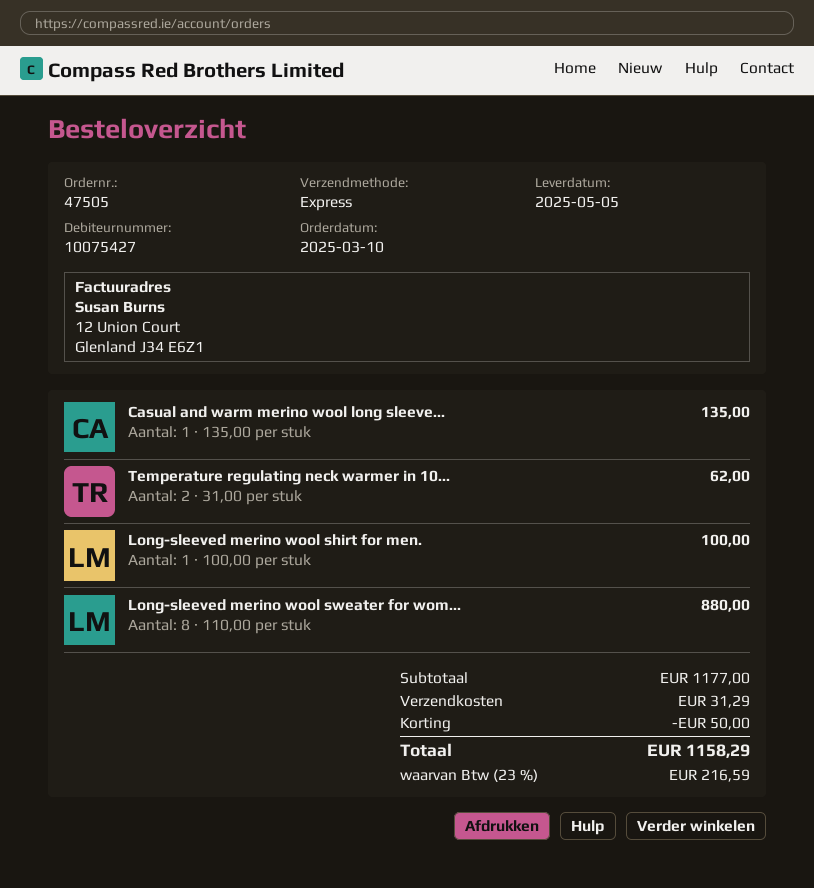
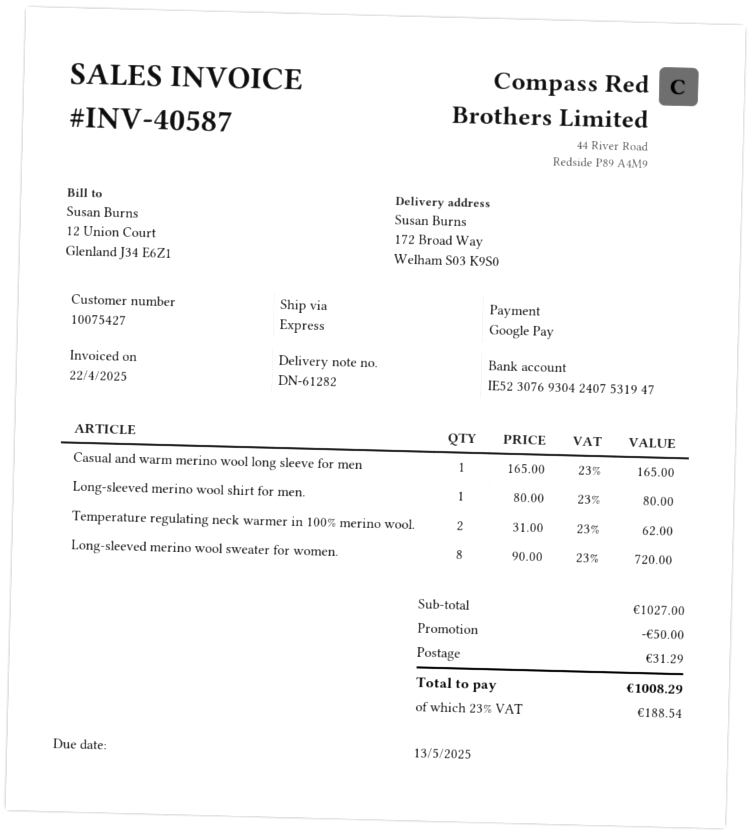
Casual and warm merino wool long sleeve...: 1 x 135.00 = 135.00 -> 1 x 165.00 = 165.00
Long-sleeved merino wool shirt for men.: 1 x 100.00 = 100.00 -> 1 x 80.00 = 80.00
Long-sleeved merino wool sweater for wom...: 8 x 110.00 = 880.00 -> 8 x 90.00 = 720.00
subtotal: 1177.00 -> 1027.00
tax: 23% = 216.59 -> 23% = 188.54
total: 1158.29 -> 1008.29

